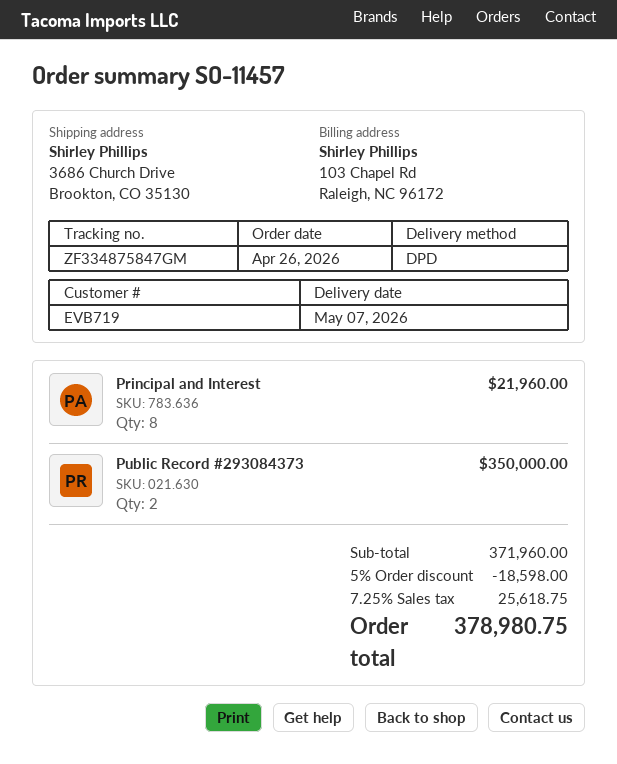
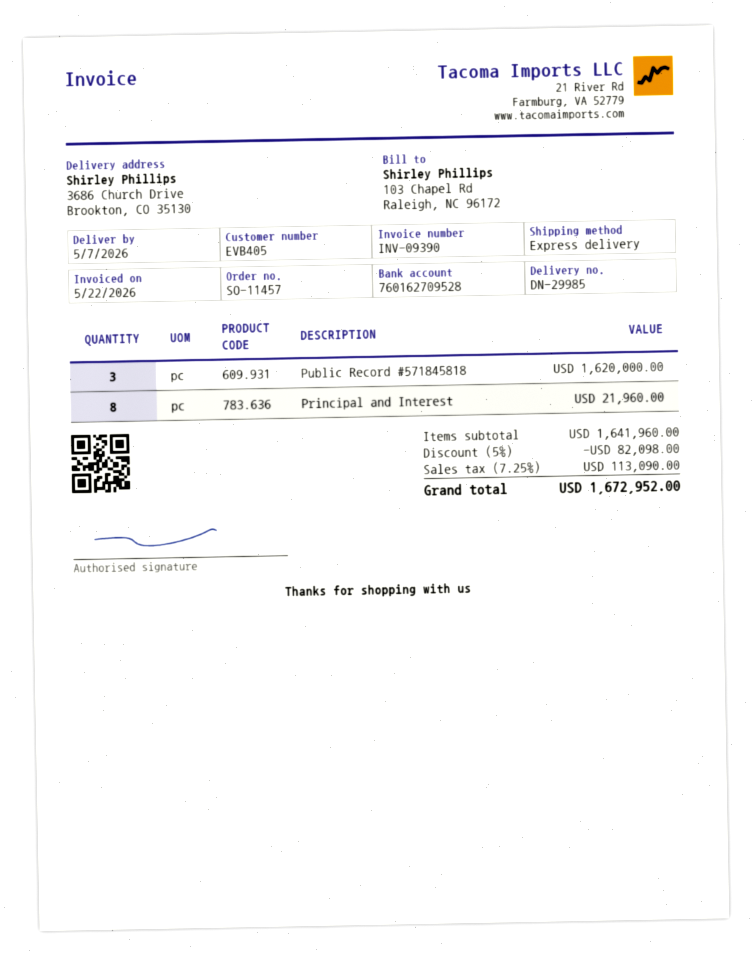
customer number: EVB719 -> EVB405
shipping method: DPD -> express
Public Record #293084373: 2 for 350000.00 -> none
Public Record #571845818: none -> 3 for 1620000.00
subtotal: 371960.00 -> 1641960.00
discount: 5% = 18598.00 -> 5% = 82098.00
tax: 7.25% = 25618.75 -> 7.25% = 113090.00
total: 378980.75 -> 1672952.00

